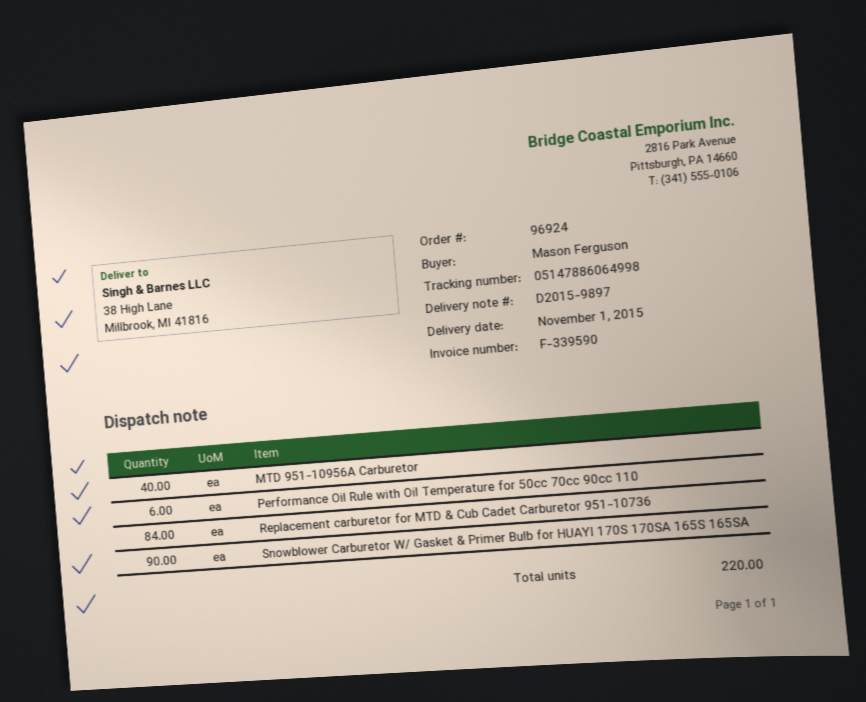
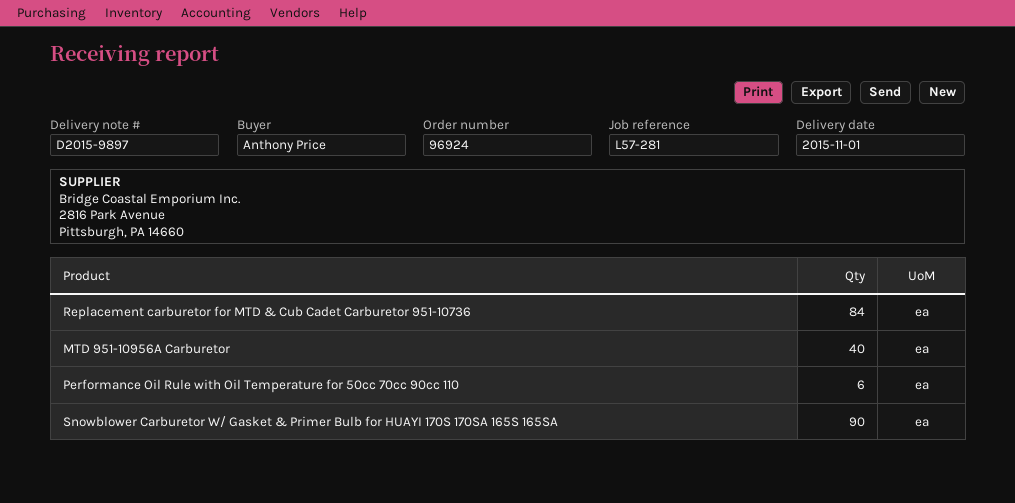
ordered by: Mason Ferguson -> Anthony Price

